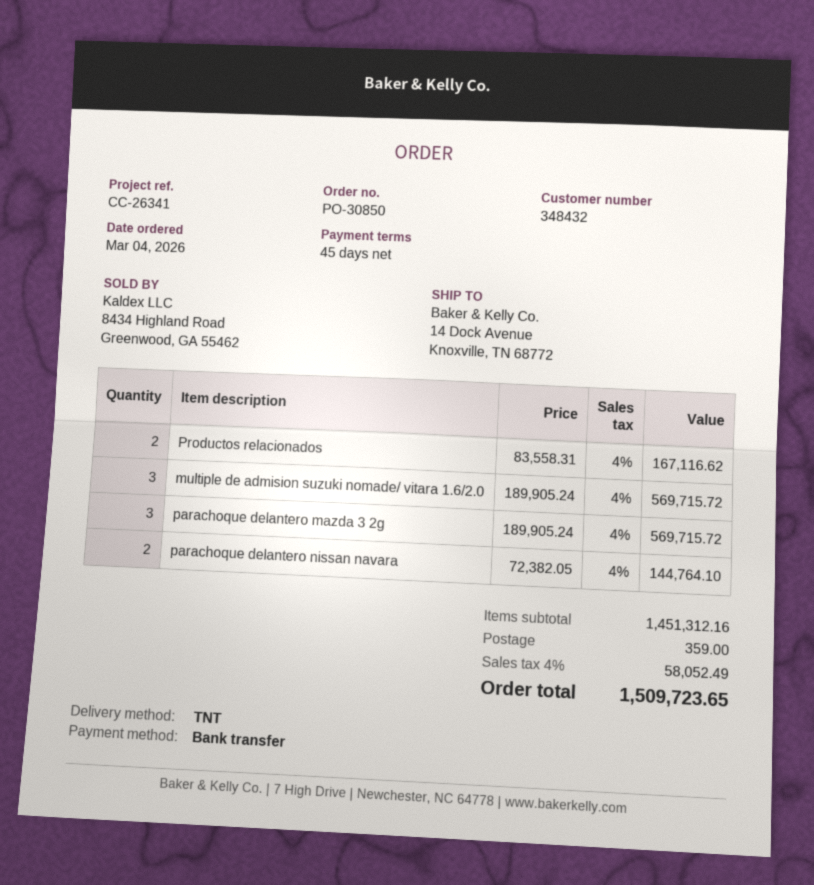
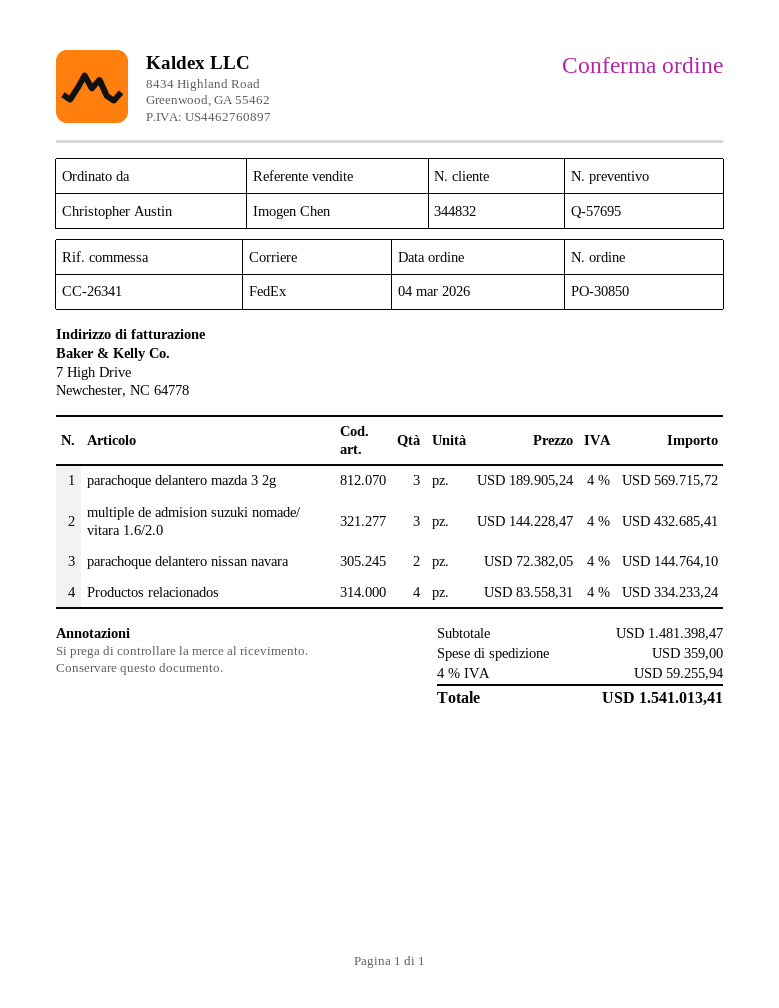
customer number: 348432 -> 344832
shipping method: TNT -> FedEx
Productos relacionados: 2 x 83558.31 = 167116.62 -> 4 x 83558.31 = 334233.24
multiple de admision suzuki nomade/ vitara 1.6/2.0: 3 x 189905.24 = 569715.72 -> 3 x 144228.47 = 432685.41
subtotal: 1451312.16 -> 1481398.47
tax: 4% = 58052.49 -> 4% = 59255.94
total: 1509723.65 -> 1541013.41

